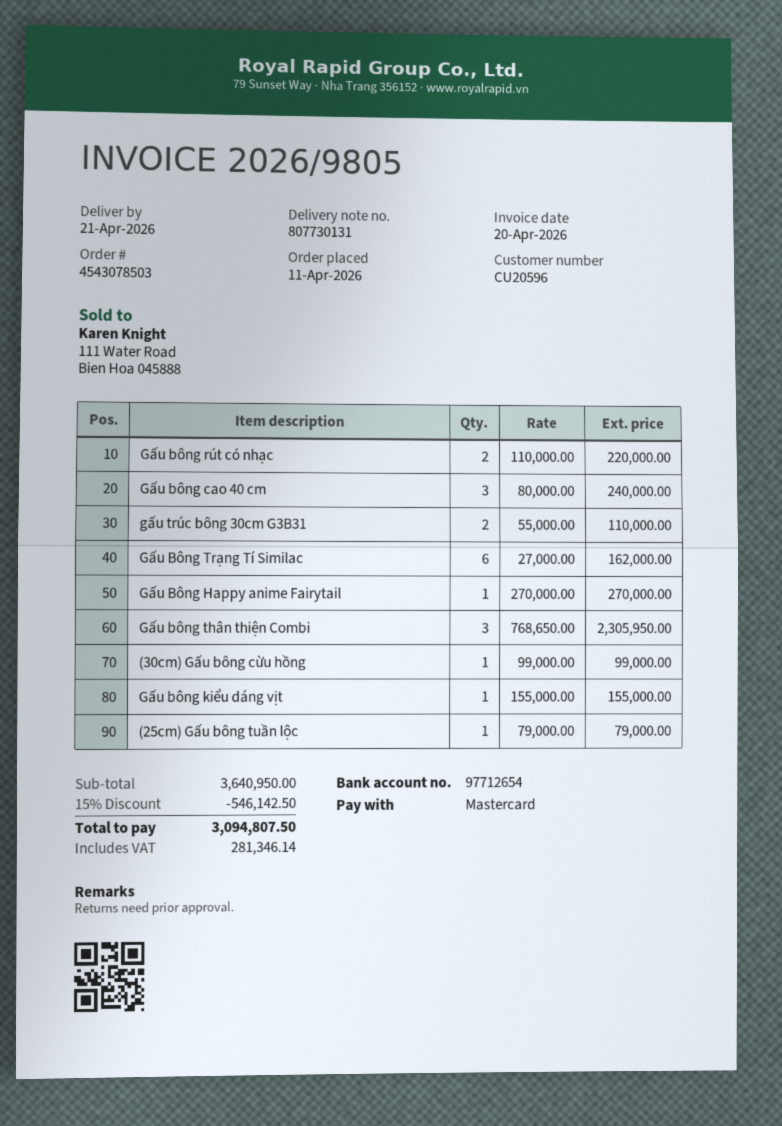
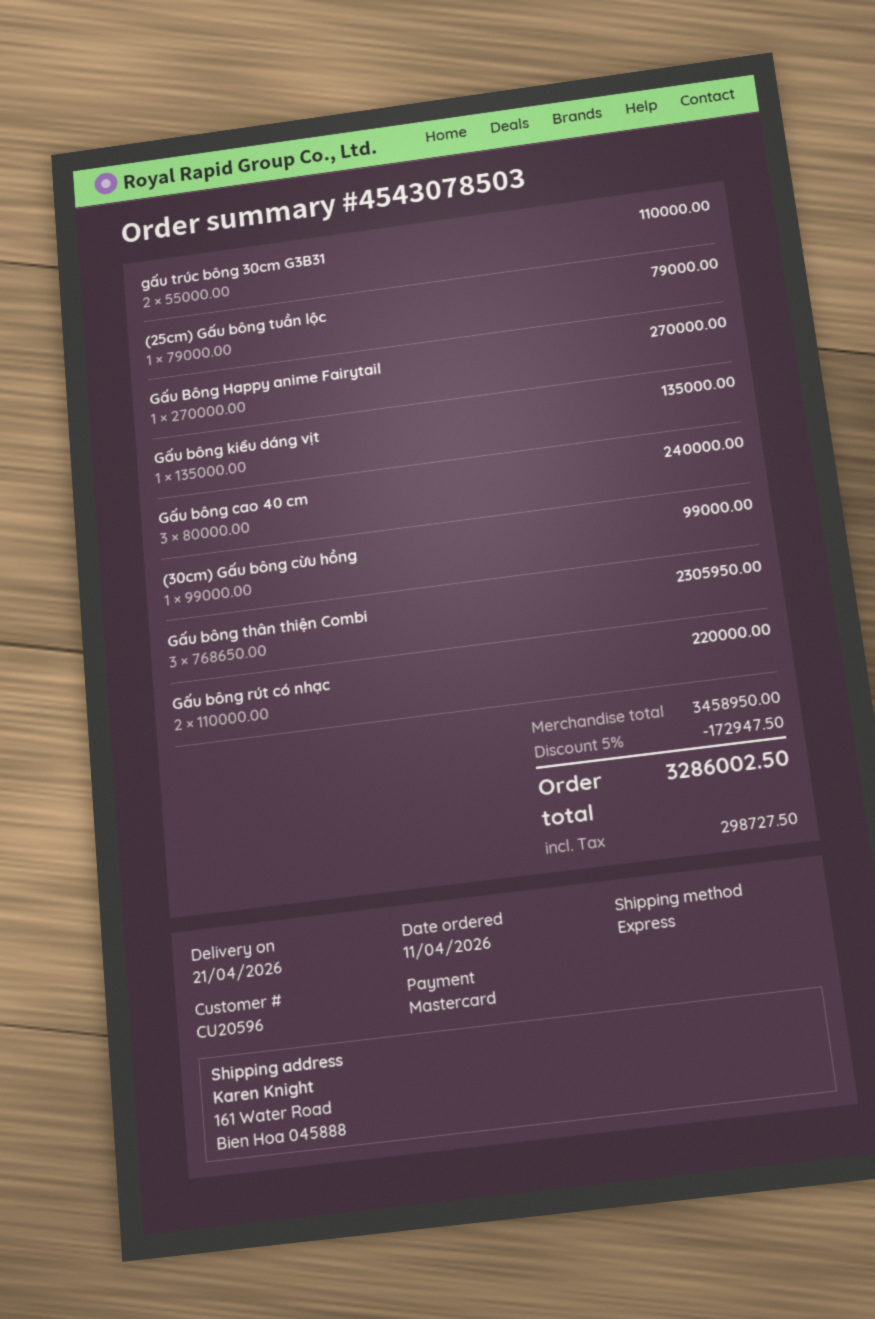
Gấu Bông Trạng Tí Similac: 6 x 27000.00 = 162000.00 -> none
Gấu bông kiểu dáng vịt: 1 x 155000.00 = 155000.00 -> 1 x 135000.00 = 135000.00
subtotal: 3640950.00 -> 3458950.00
discount: 15% = 546142.50 -> 5% = 172947.50
tax: 281346.14 -> 298727.50
total: 3094807.50 -> 3286002.50

